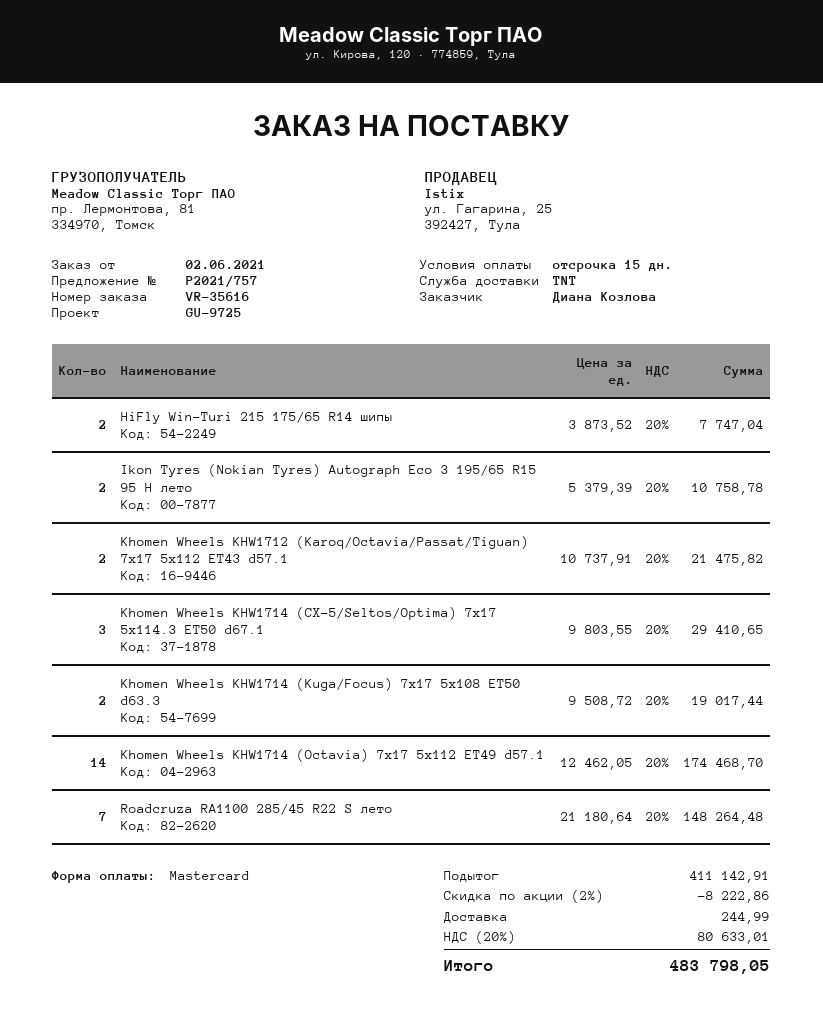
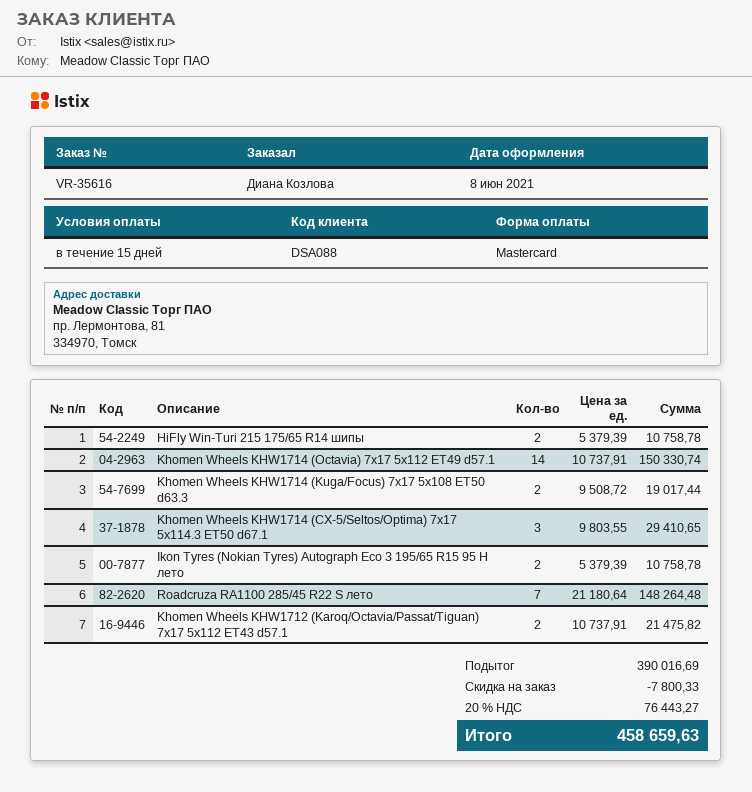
order date: 2021-06-02 -> 2021-06-08
HiFly Win-Turi 215 175/65 R14 шипы: 2 x 3873.52 = 7747.04 -> 2 x 5379.39 = 10758.78
Khomen Wheels KHW1714 (Octavia) 7x17 5x112 ET49 d57.1: 14 x 12462.05 = 174468.70 -> 14 x 10737.91 = 150330.74
subtotal: 411142.91 -> 390016.69
discount: 8222.86 -> 7800.33
shipping: 244.99 -> none
tax: 20% = 80633.01 -> 20% = 76443.27
total: 483798.05 -> 458659.63

